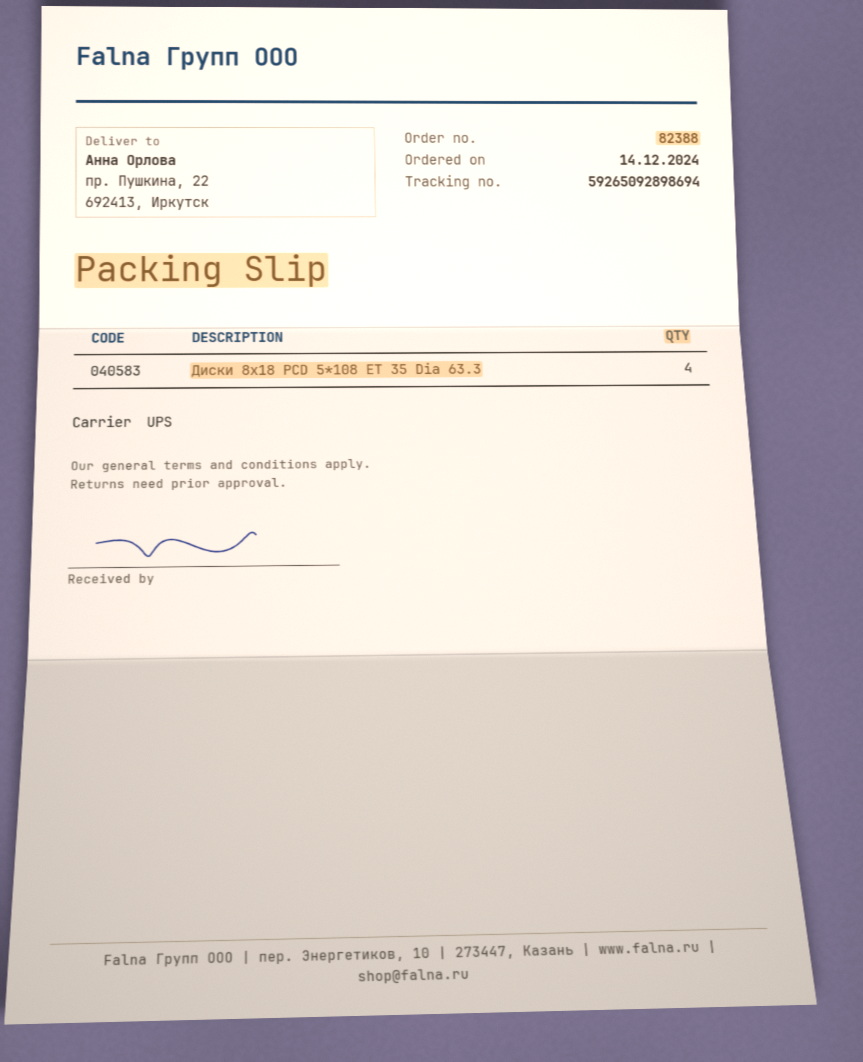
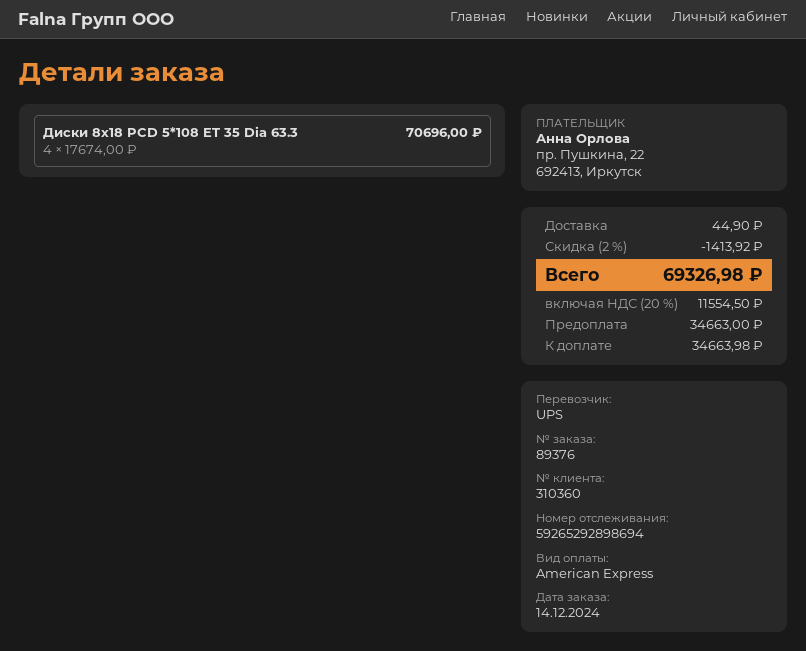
order number: 82388 -> 89376
tracking number: 59265092898694 -> 59265292898694

